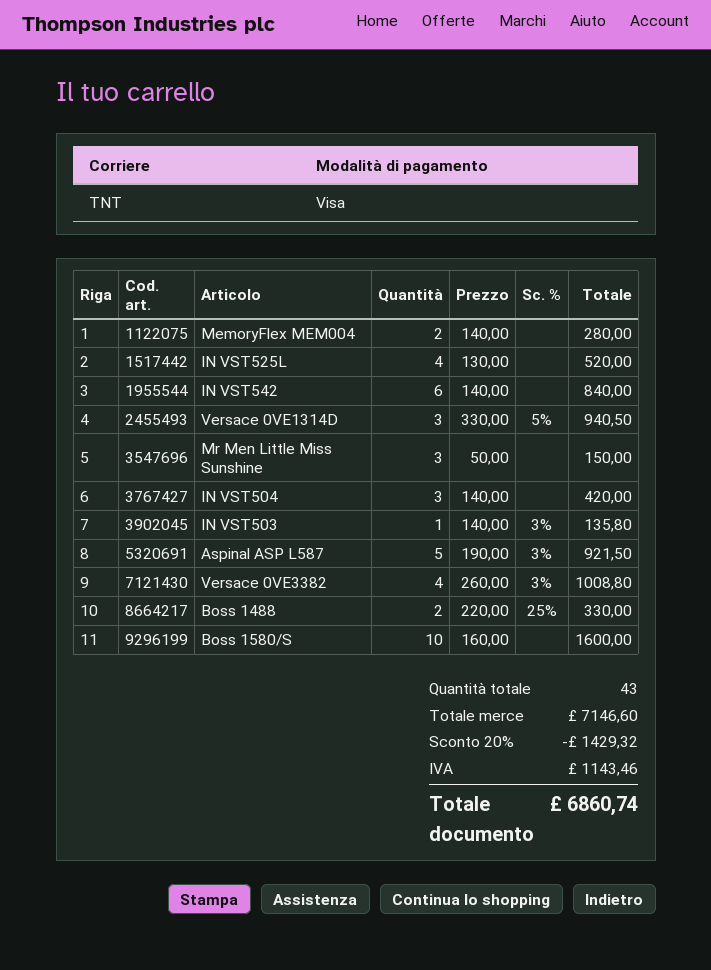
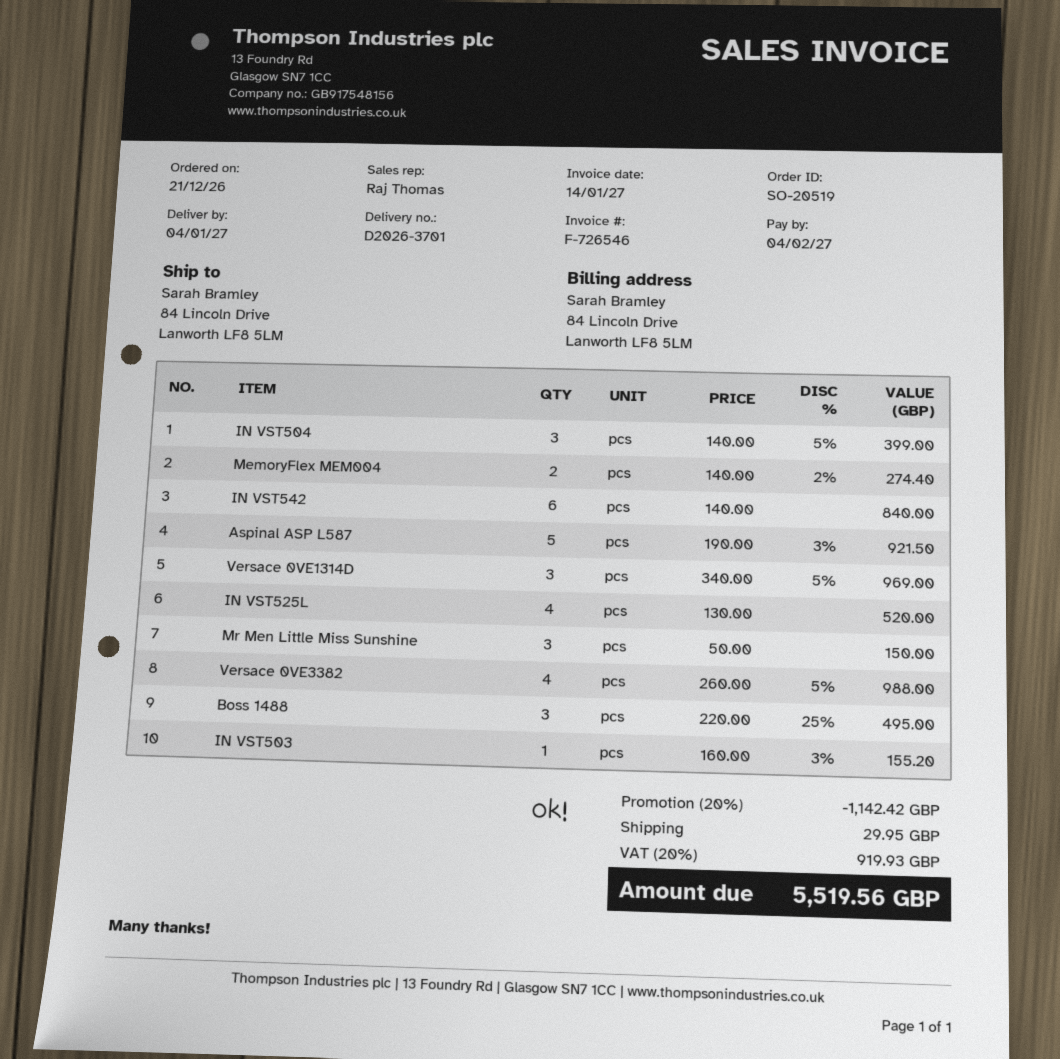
MemoryFlex MEM004: 2 x 140.00 = 280.00 -> 2 x 140.00 - 2% = 274.40
Versace 0VE1314D: 3 x 330.00 - 5% = 940.50 -> 3 x 340.00 - 5% = 969.00
IN VST504: 3 x 140.00 = 420.00 -> 3 x 140.00 - 5% = 399.00
IN VST503: 1 x 140.00 - 3% = 135.80 -> 1 x 160.00 - 3% = 155.20
Versace 0VE3382: 4 x 260.00 - 3% = 1008.80 -> 4 x 260.00 - 5% = 988.00
Boss 1488: 2 x 220.00 - 25% = 330.00 -> 3 x 220.00 - 25% = 495.00
Boss 1580/S: 10 x 160.00 = 1600.00 -> none
discount: 20% = 1429.32 -> 20% = 1142.42
shipping: none -> 29.95
tax: 1143.46 -> 919.93
total: 6860.74 -> 5519.56

